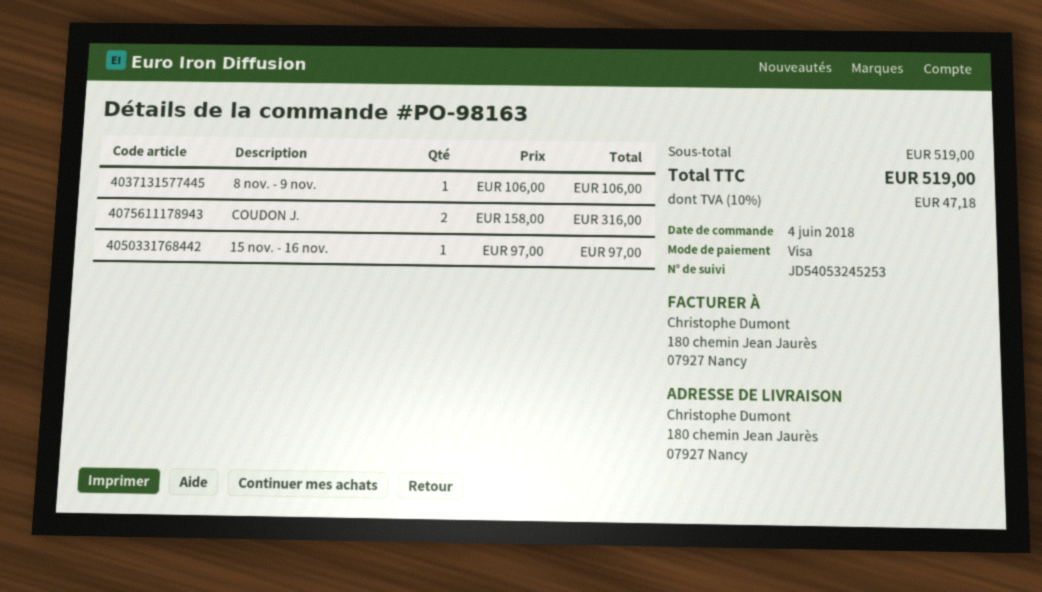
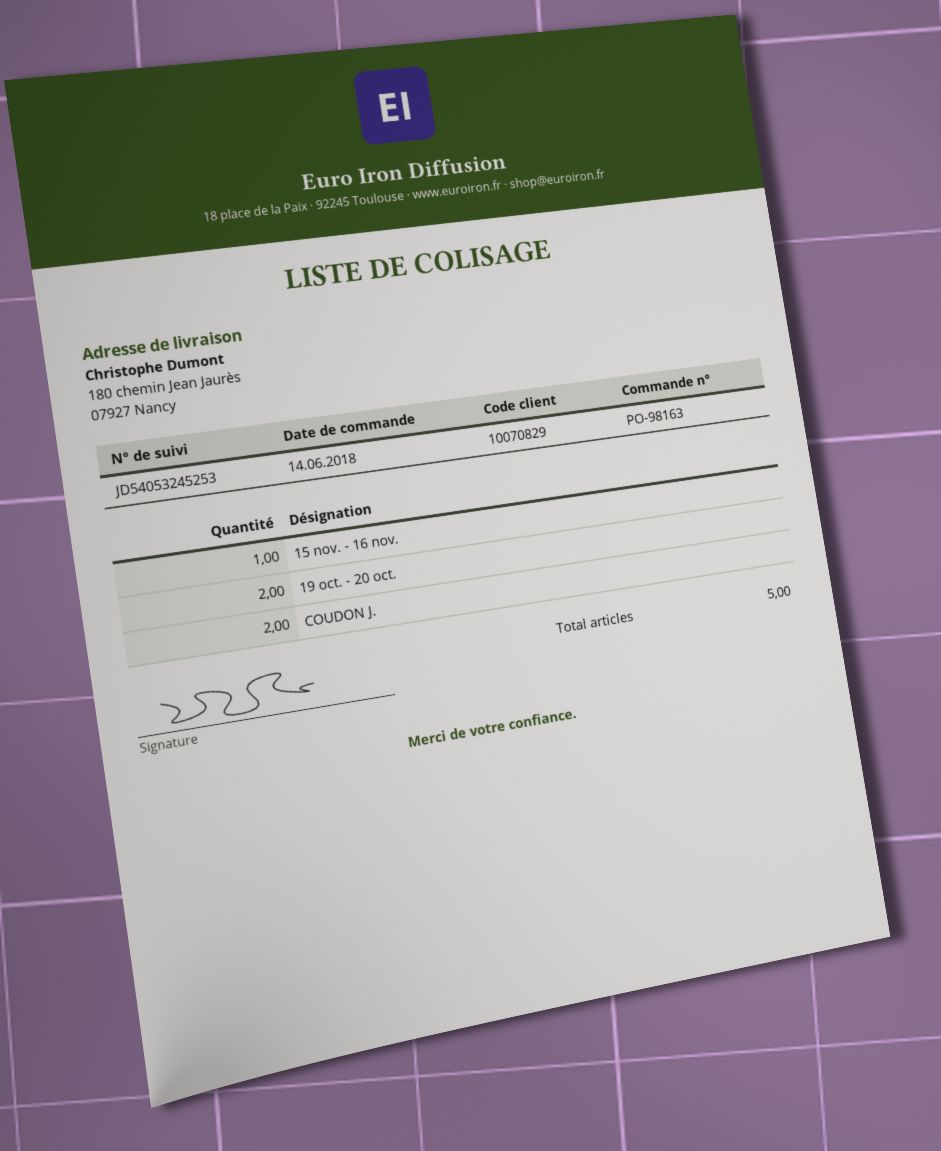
order date: 2018-06-04 -> 2018-06-14
8 nov. - 9 nov.: 1 -> none
19 oct. - 20 oct.: none -> 2

